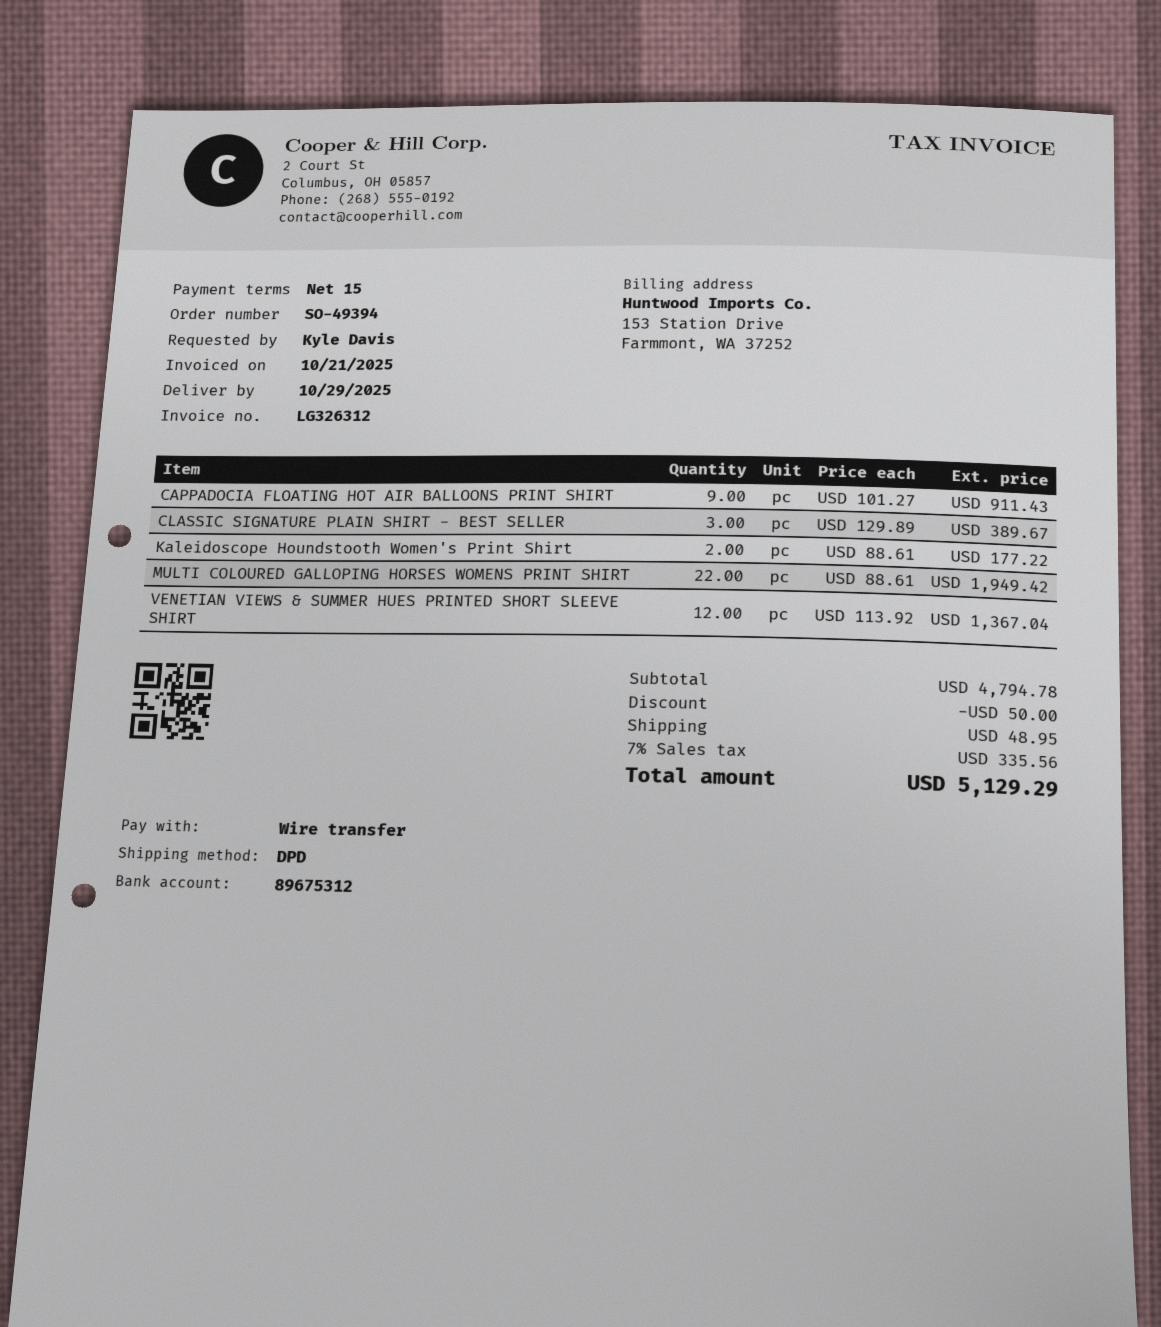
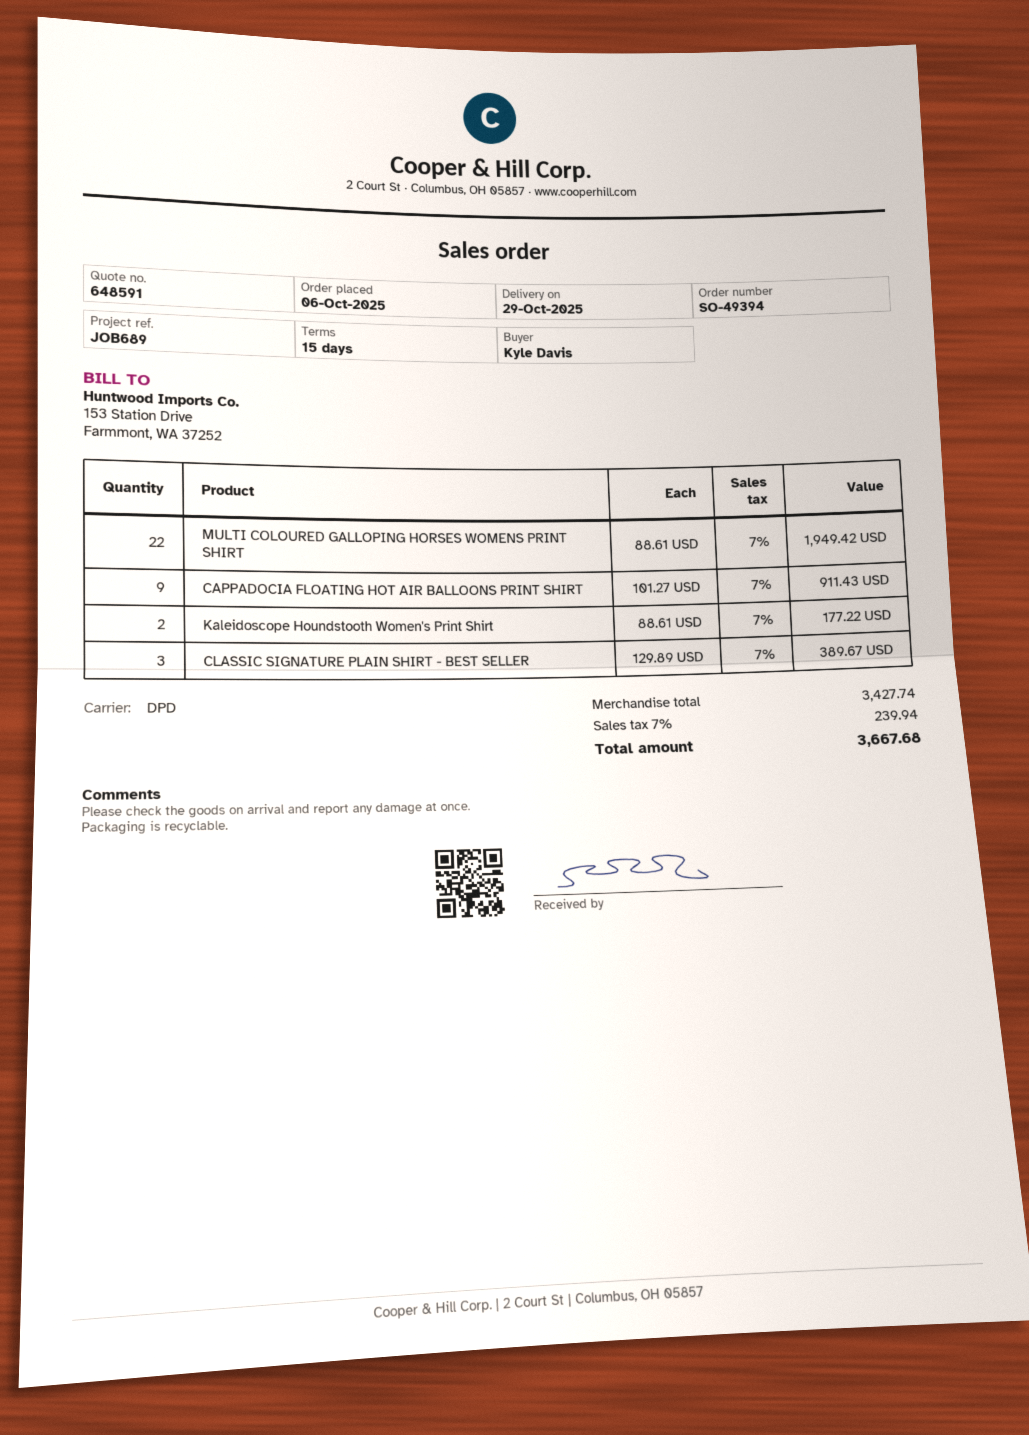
VENETIAN VIEWS & SUMMER HUES PRINTED SHORT SLEEVE SHIRT: 12 x 113.92 = 1367.04 -> none
subtotal: 4794.78 -> 3427.74
discount: 50.00 -> none
shipping: 48.95 -> none
tax: 7% = 335.56 -> 7% = 239.94
total: 5129.29 -> 3667.68

